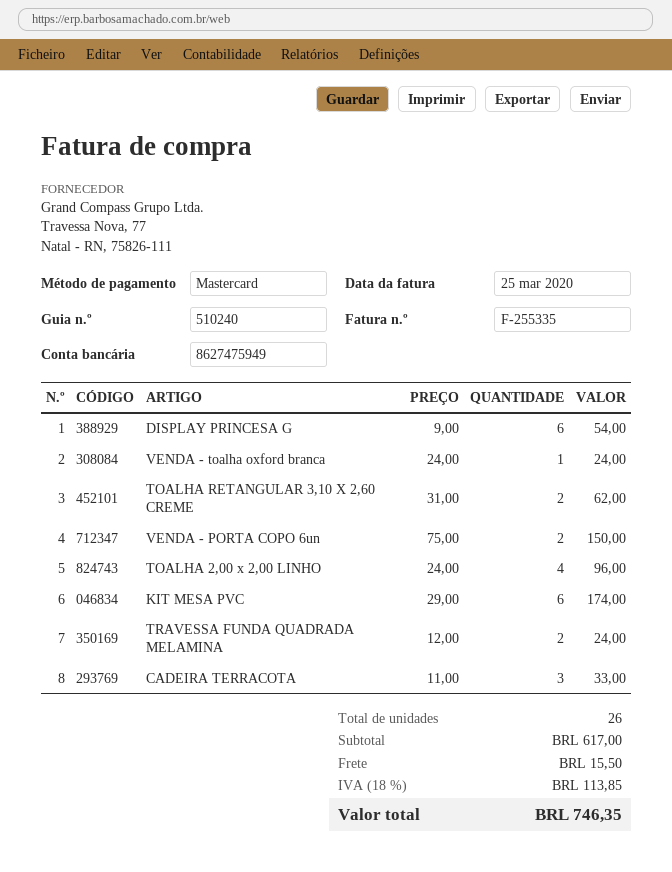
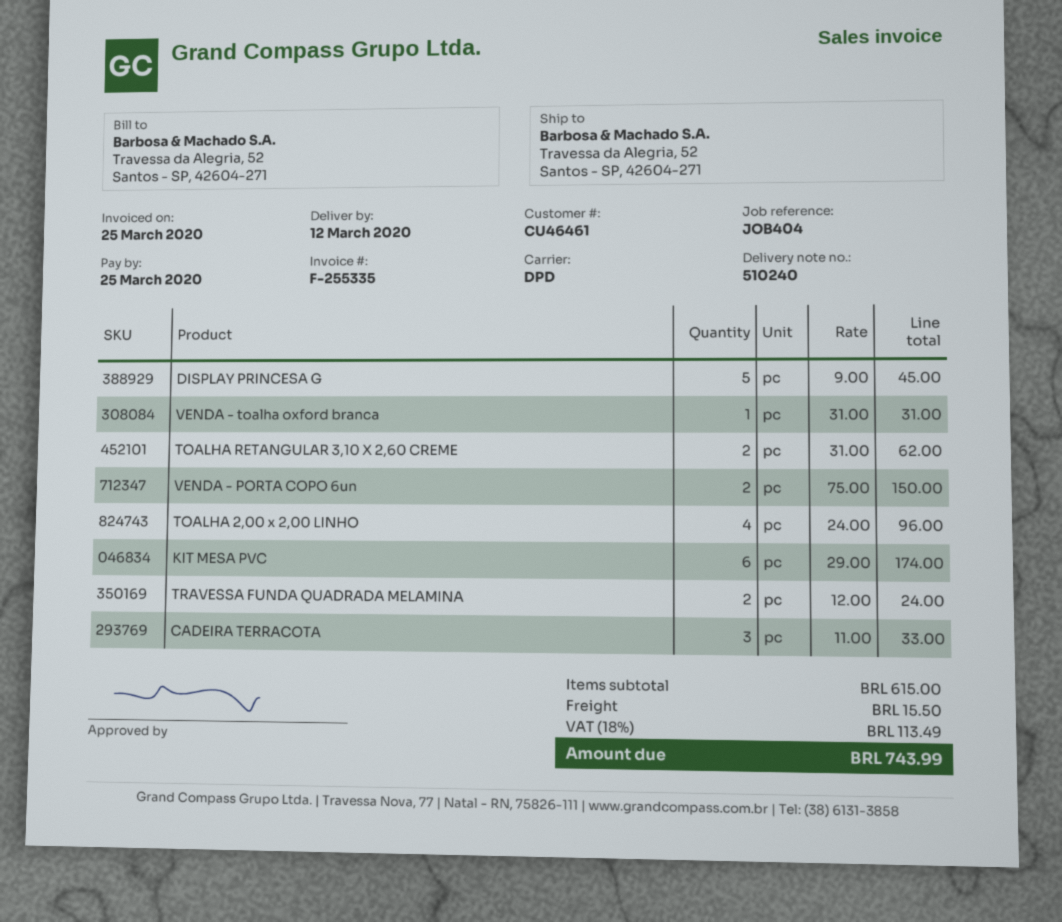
DISPLAY PRINCESA G: 6 x 9.00 = 54.00 -> 5 x 9.00 = 45.00
VENDA - toalha oxford branca: 1 x 24.00 = 24.00 -> 1 x 31.00 = 31.00
subtotal: 617.00 -> 615.00
tax: 18% = 113.85 -> 18% = 113.49
total: 746.35 -> 743.99

